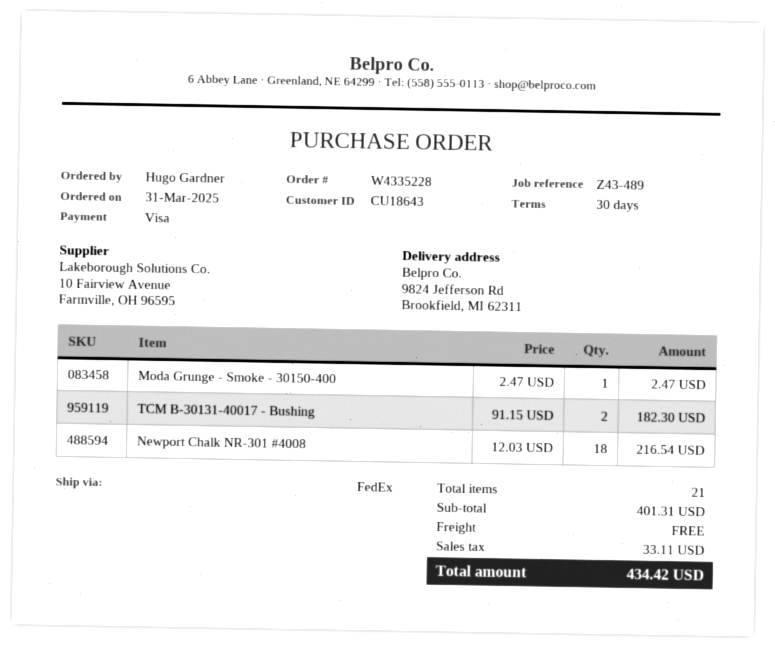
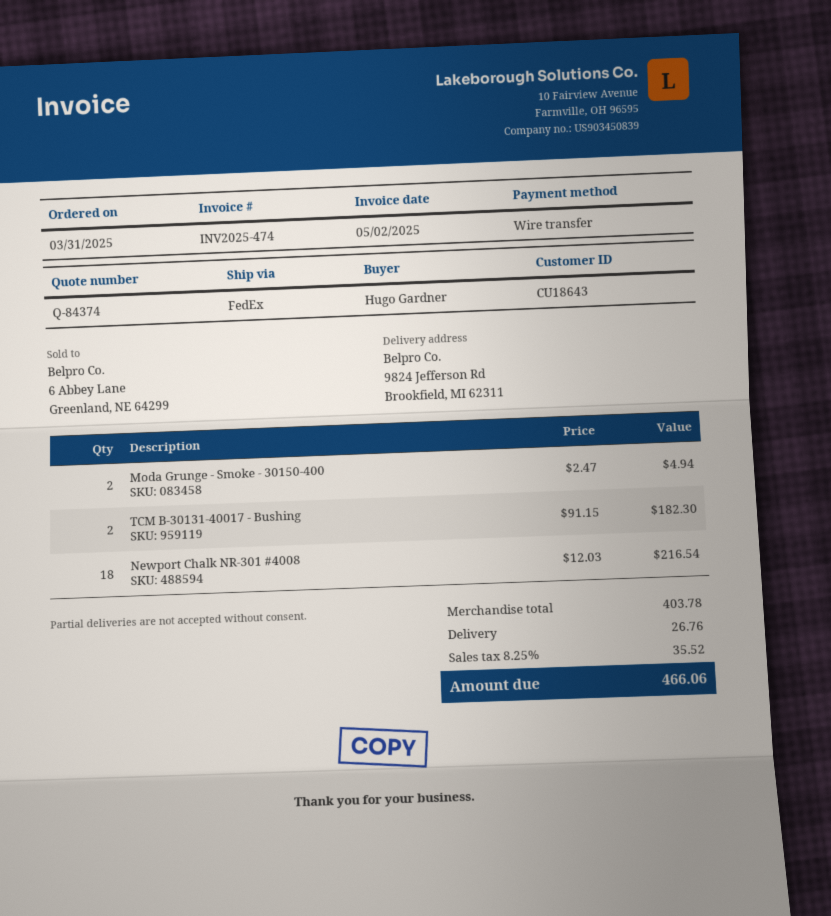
payment method: Visa -> bank transfer
Moda Grunge - Smoke - 30150-400: 1 x 2.47 = 2.47 -> 2 x 2.47 = 4.94
subtotal: 401.31 -> 403.78
shipping: 0.00 -> 26.76
tax: 33.11 -> 35.52
total: 434.42 -> 466.06

